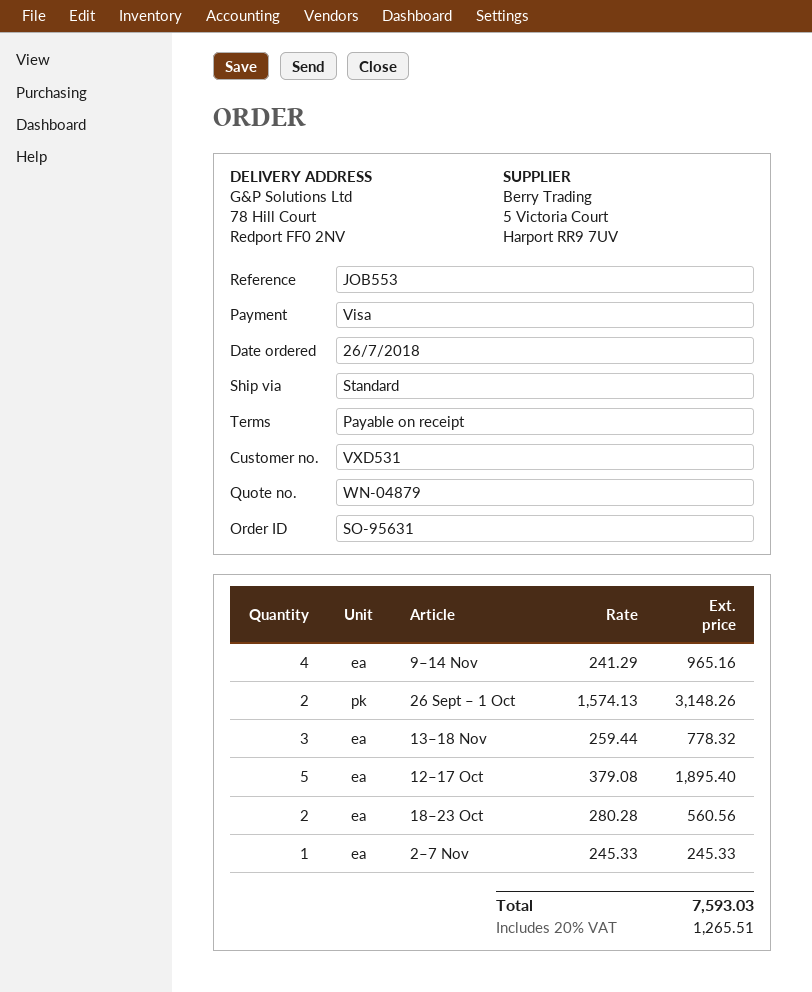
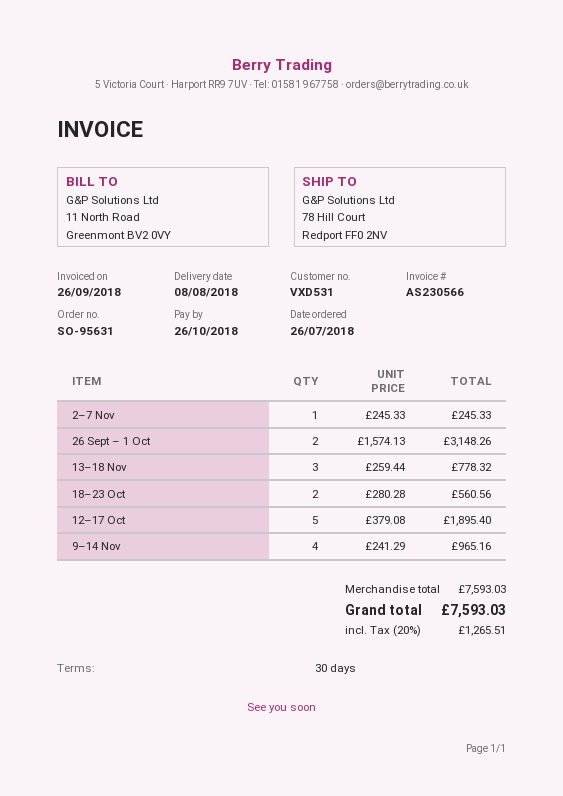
payment terms: on receipt -> 30 days

